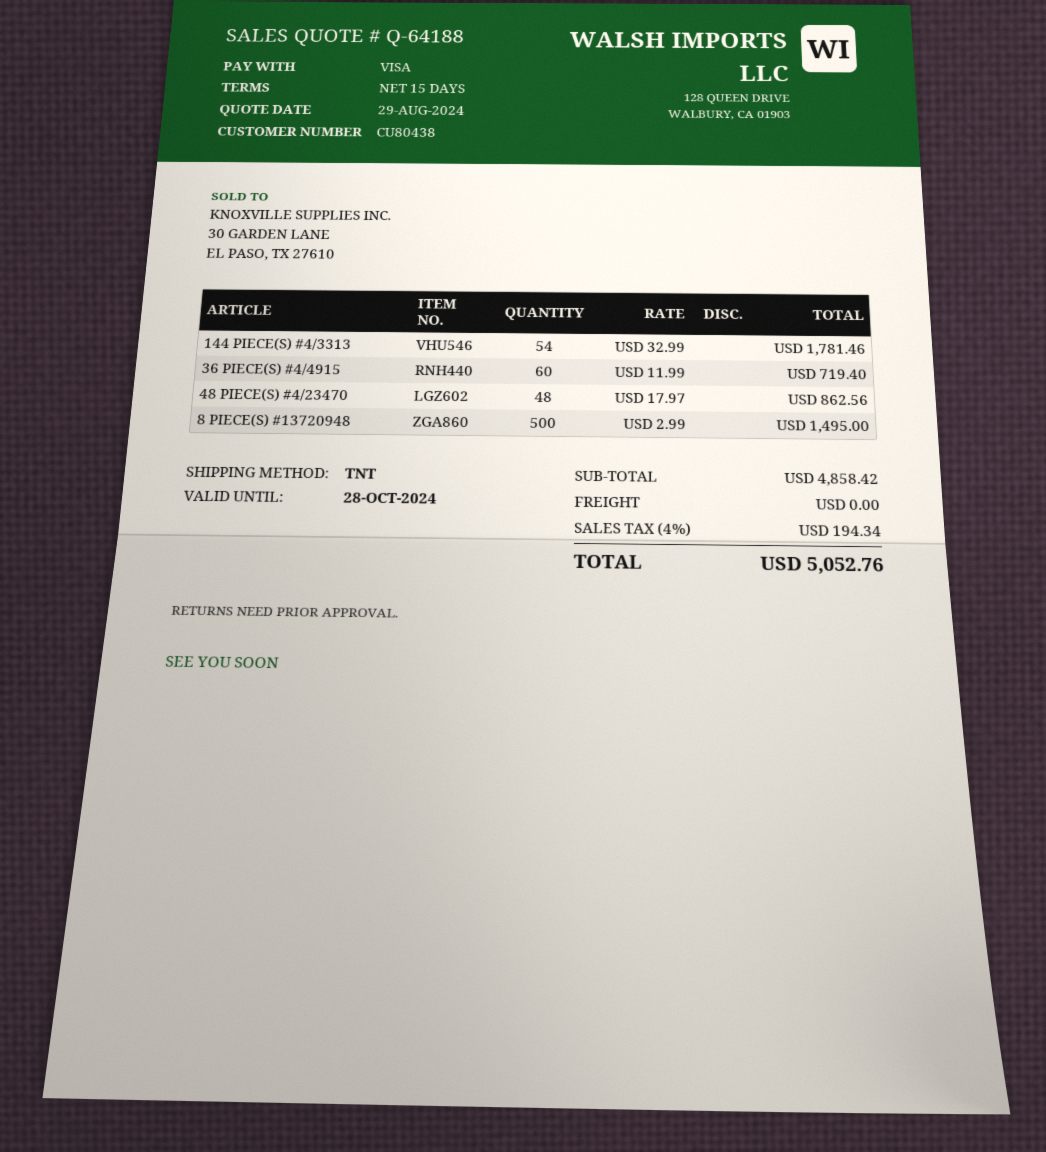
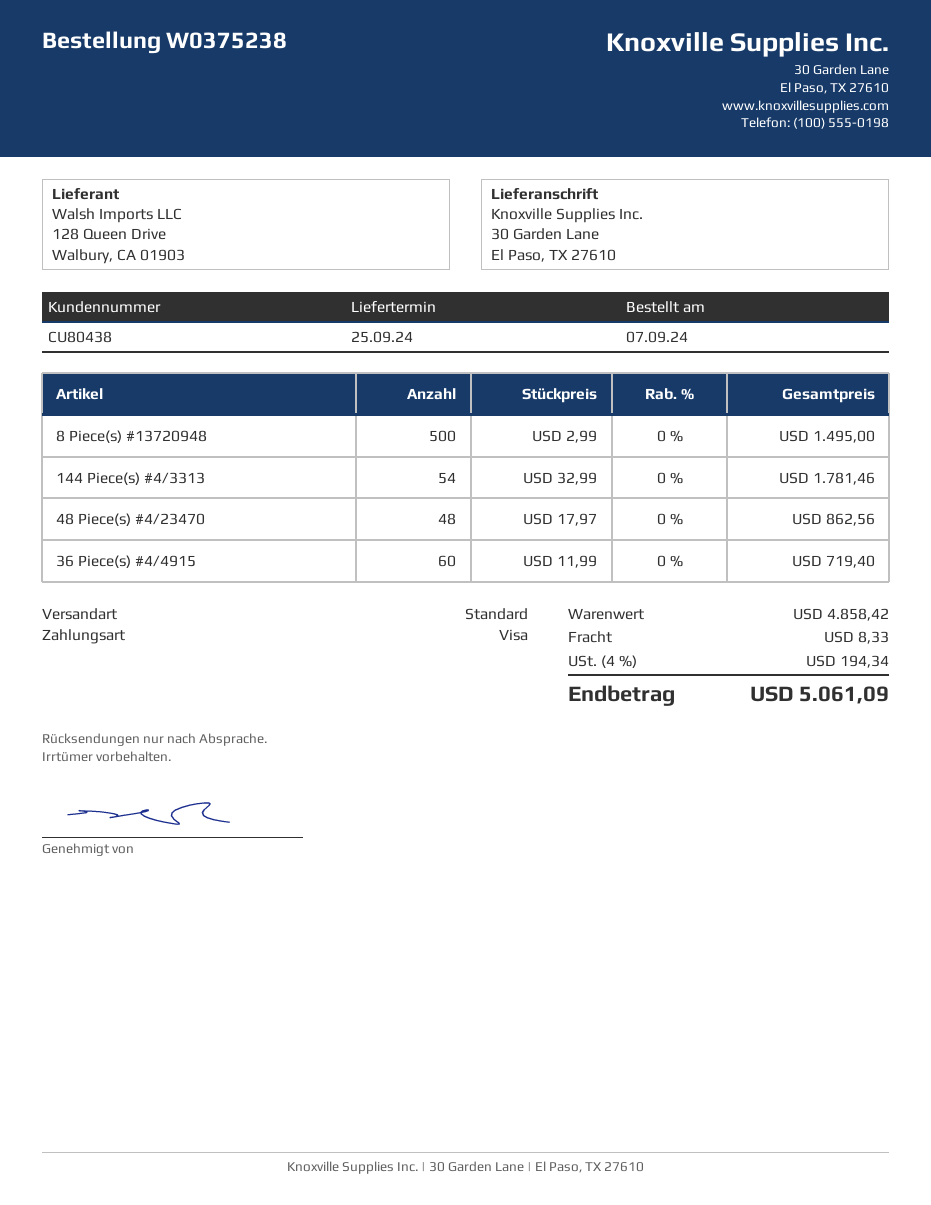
shipping method: TNT -> standard
shipping: 0.00 -> 8.33
total: 5052.76 -> 5061.09

